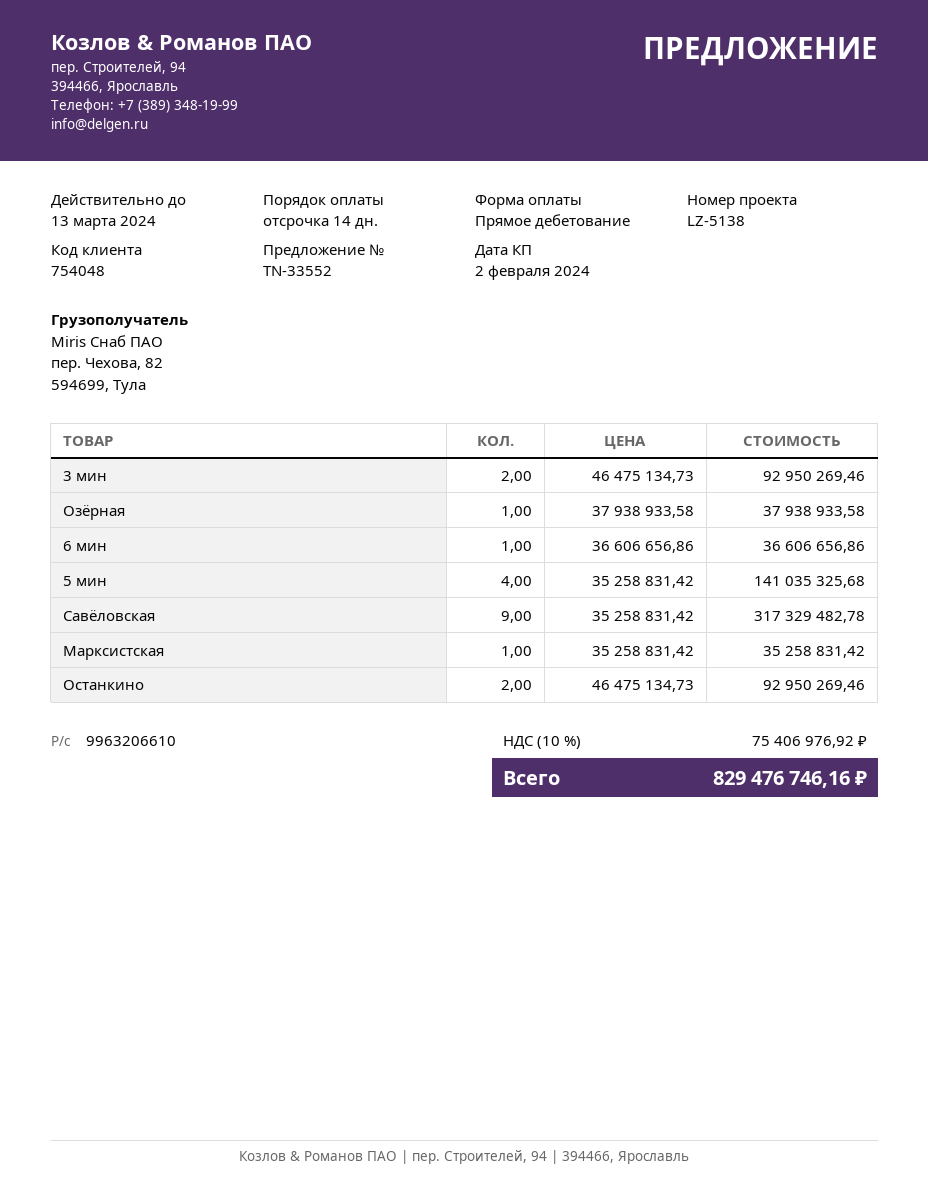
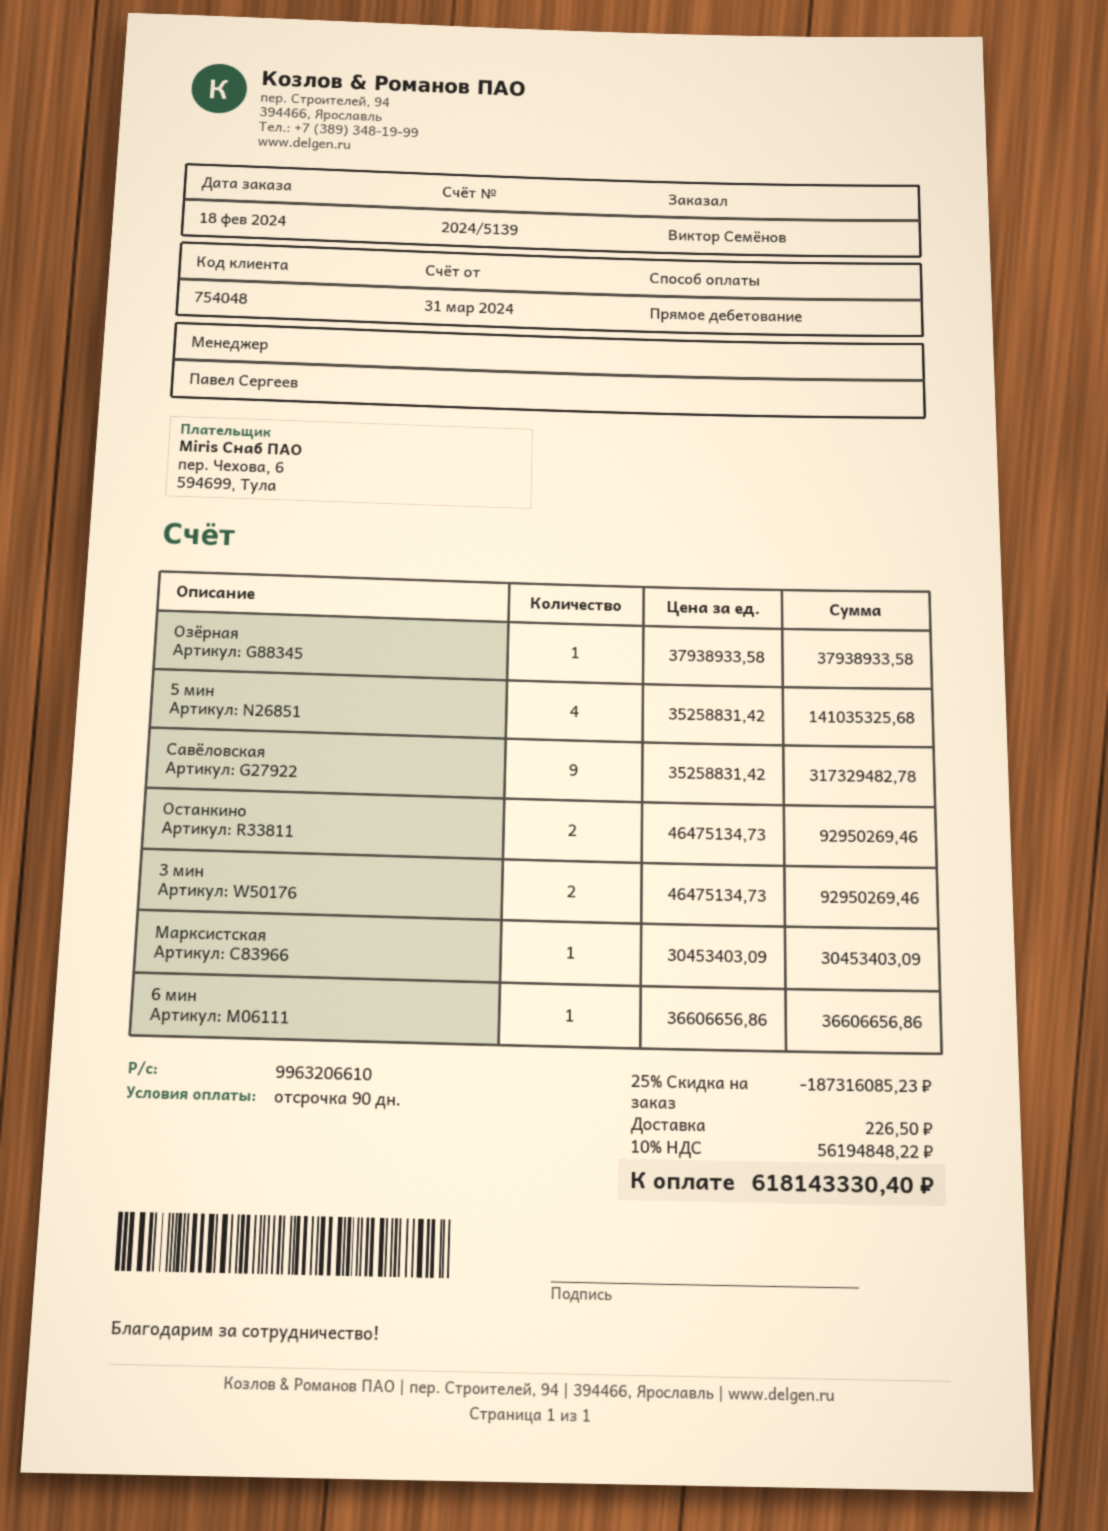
payment terms: 14 days -> 90 days
Марксистская: 1 x 35258831.42 = 35258831.42 -> 1 x 30453403.09 = 30453403.09
discount: none -> 25% = 187316085.23
shipping: none -> 226.50
tax: 10% = 75406976.92 -> 10% = 56194848.22
total: 829476746.16 -> 618143330.40

